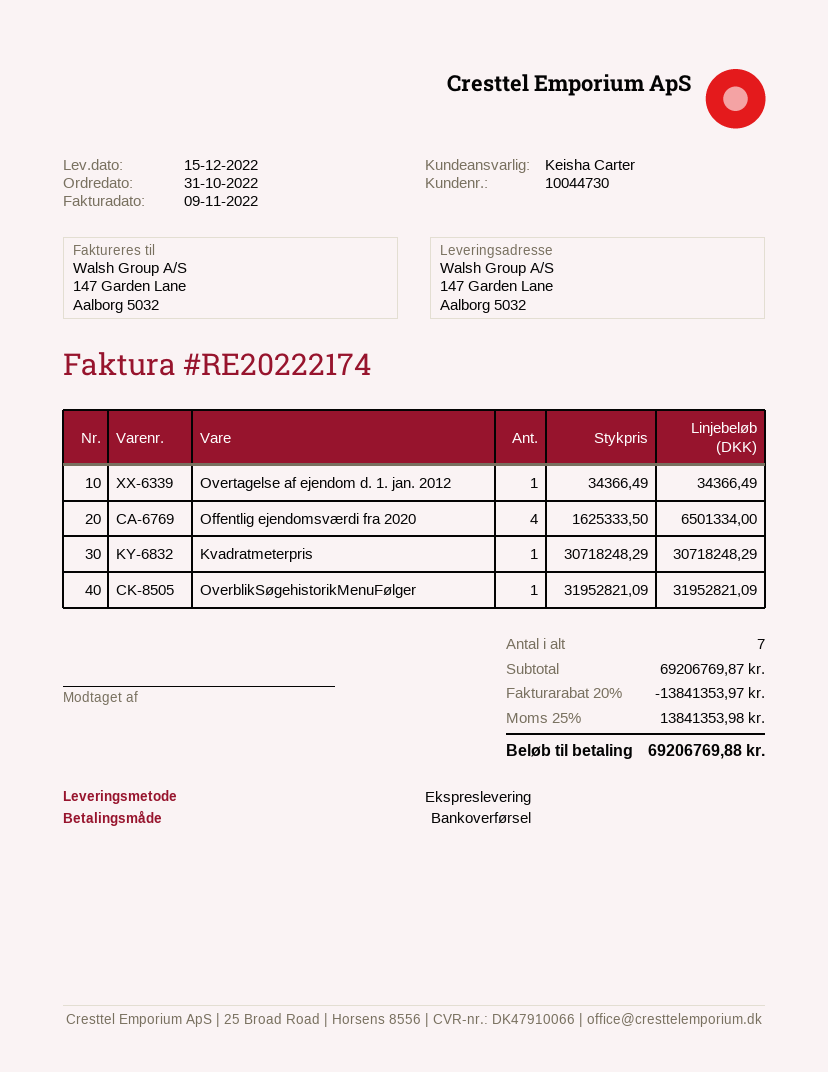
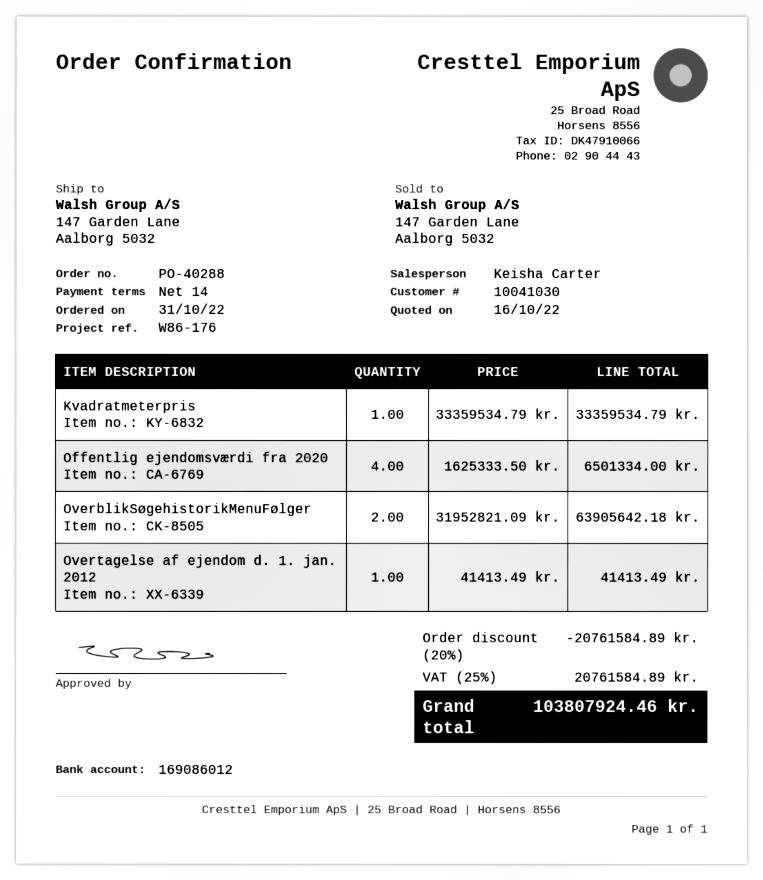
customer number: 10044730 -> 10041030
Overtagelse af ejendom d. 1. jan. 2012: 1 x 34366.49 = 34366.49 -> 1 x 41413.49 = 41413.49
Kvadratmeterpris: 1 x 30718248.29 = 30718248.29 -> 1 x 33359534.79 = 33359534.79
OverblikSøgehistorikMenuFølger: 1 x 31952821.09 = 31952821.09 -> 2 x 31952821.09 = 63905642.18
discount: 20% = 13841353.97 -> 20% = 20761584.89
tax: 25% = 13841353.98 -> 25% = 20761584.89
total: 69206769.88 -> 103807924.46

